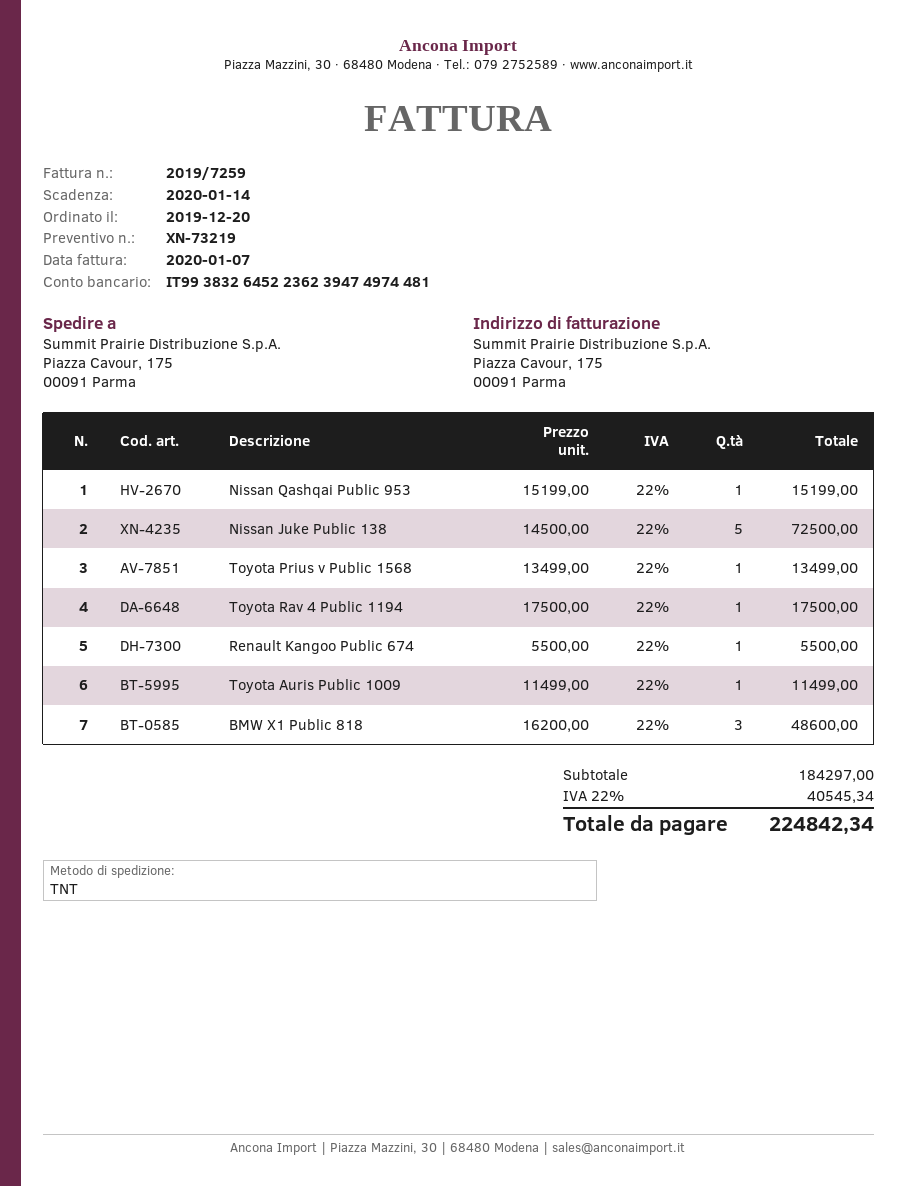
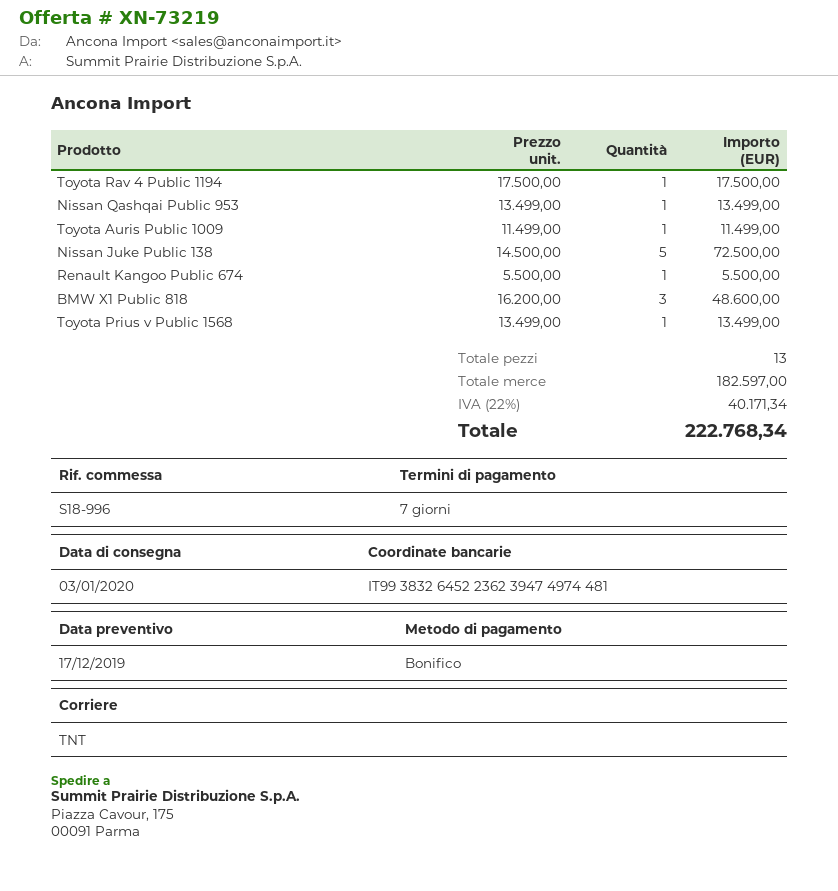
Nissan Qashqai Public 953: 1 x 15199.00 = 15199.00 -> 1 x 13499.00 = 13499.00
subtotal: 184297.00 -> 182597.00
tax: 22% = 40545.34 -> 22% = 40171.34
total: 224842.34 -> 222768.34

